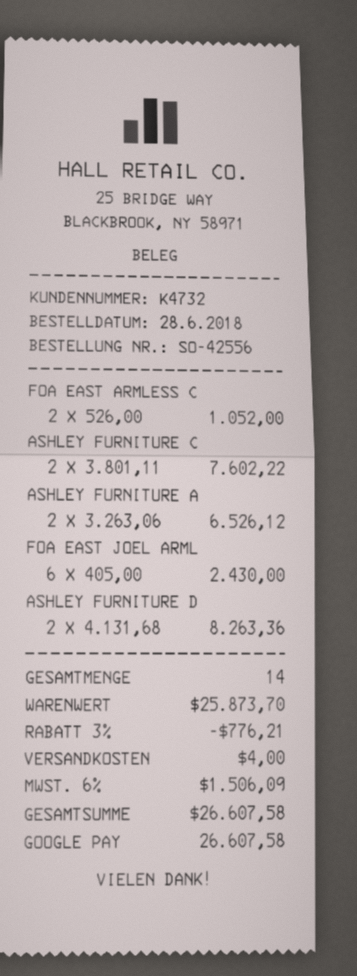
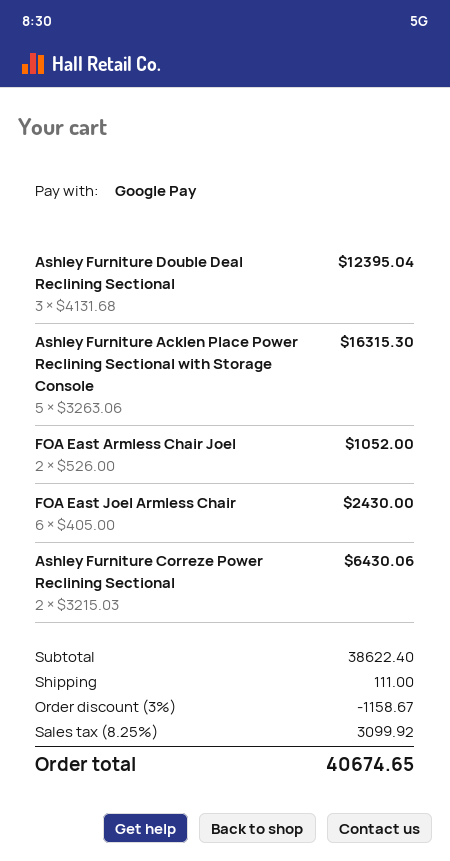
ASHLEY FURNITURE C: 2 x 3801.11 = 7602.22 -> 2 x 3215.03 = 6430.06
ASHLEY FURNITURE A: 2 x 3263.06 = 6526.12 -> 5 x 3263.06 = 16315.30
ASHLEY FURNITURE D: 2 x 4131.68 = 8263.36 -> 3 x 4131.68 = 12395.04
subtotal: 25873.70 -> 38622.40
discount: 3% = 776.21 -> 3% = 1158.67
shipping: 4.00 -> 111.00
tax: 6% = 1506.09 -> 8.25% = 3099.92
total: 26607.58 -> 40674.65

